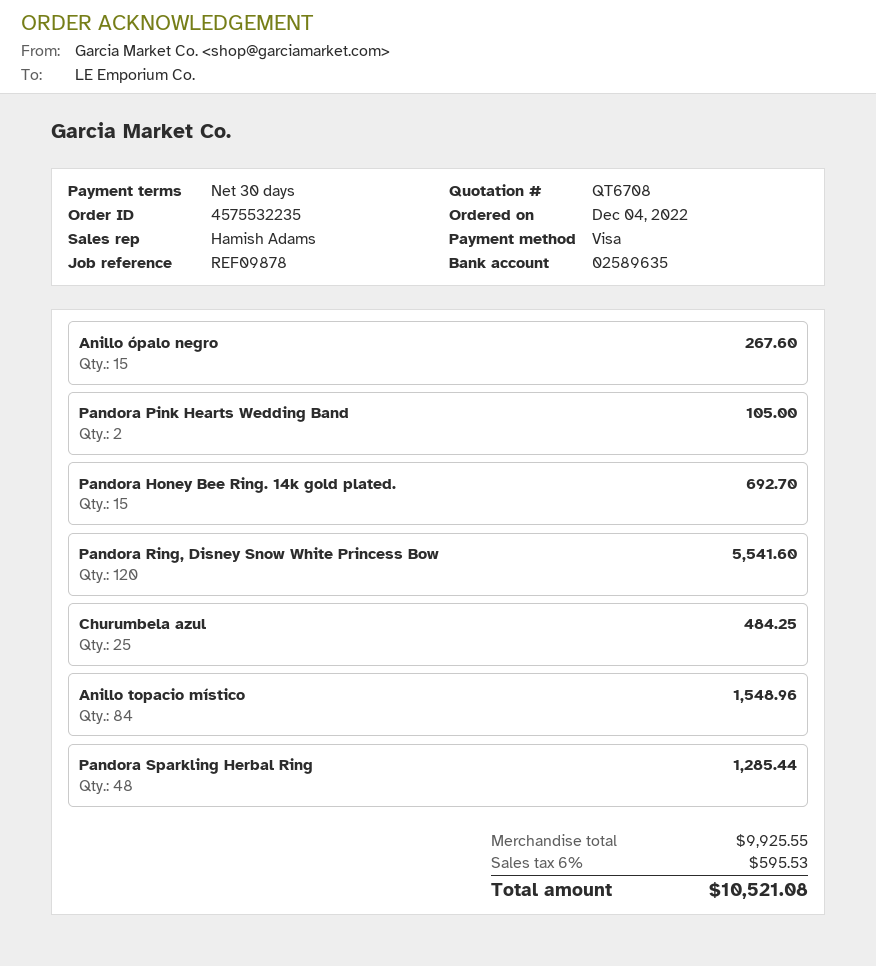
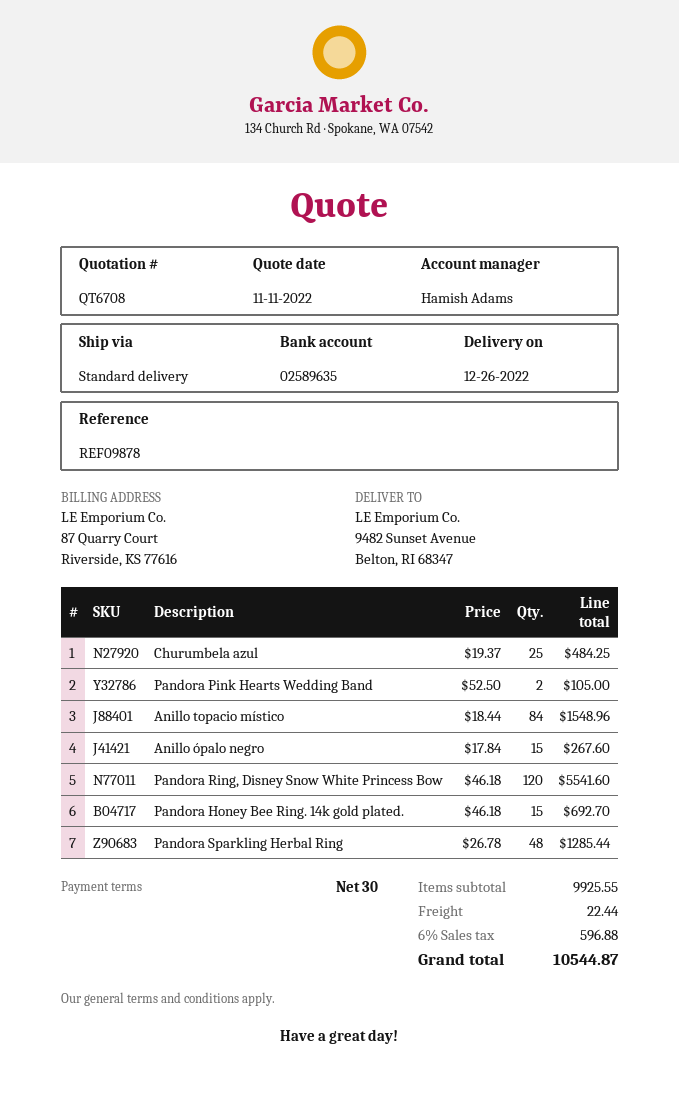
shipping: none -> 22.44
tax: 6% = 595.53 -> 6% = 596.88
total: 10521.08 -> 10544.87

